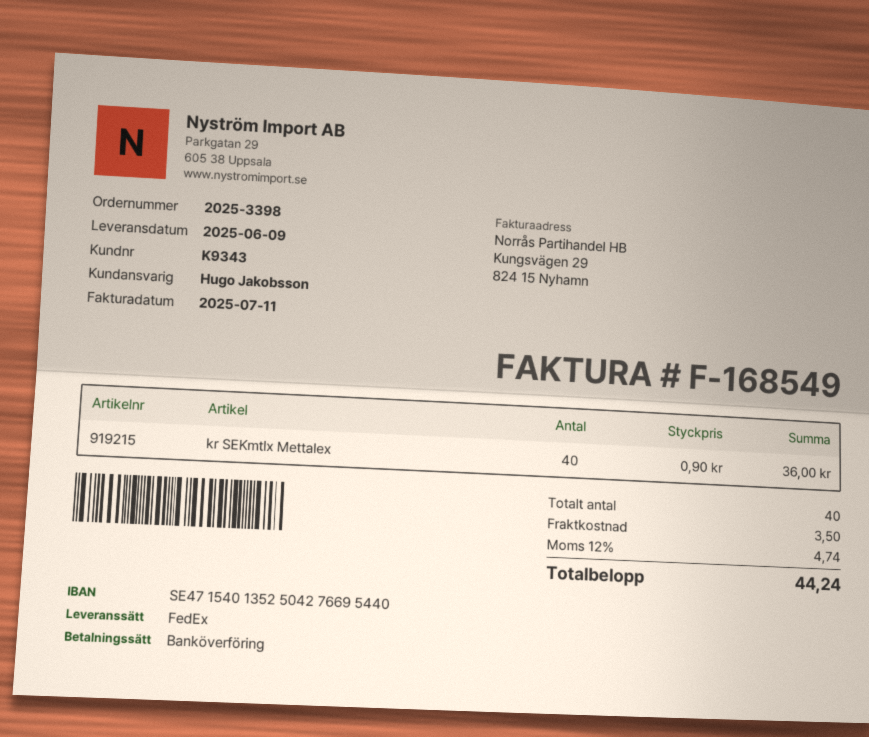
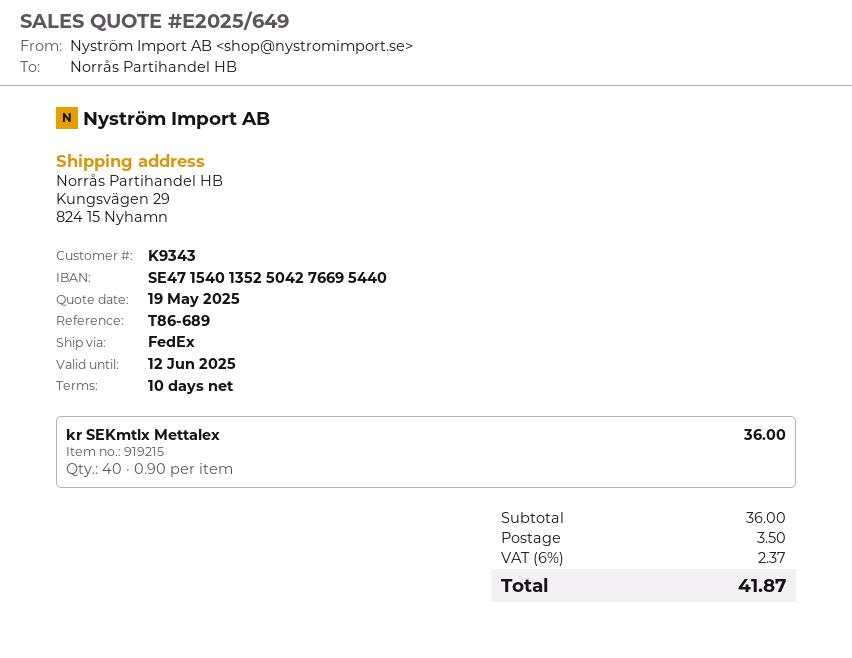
tax: 12% = 4.74 -> 6% = 2.37
total: 44.24 -> 41.87

